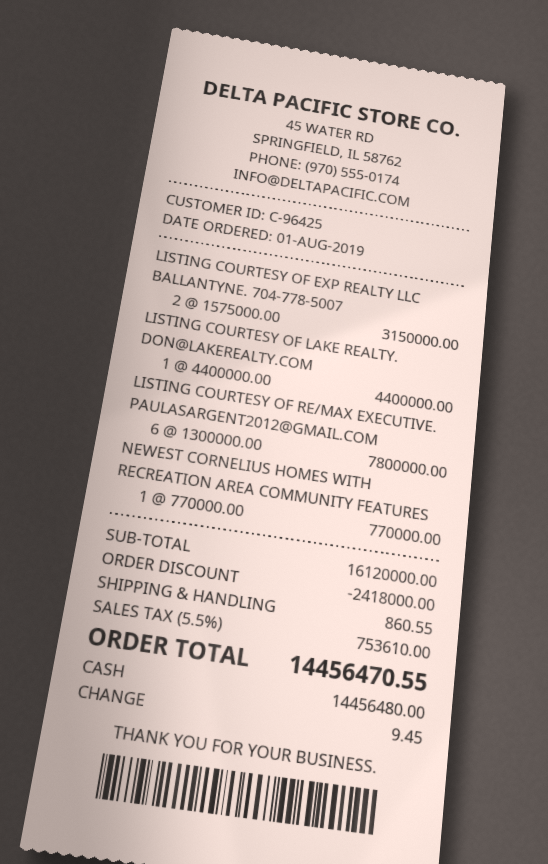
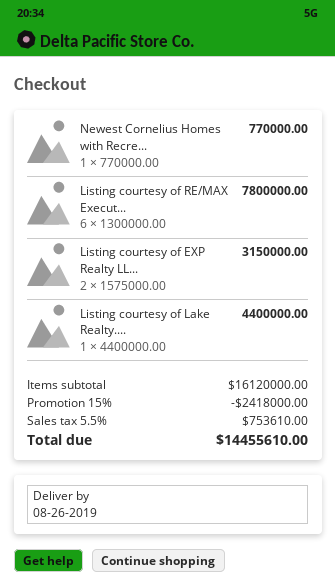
shipping: 860.55 -> none
total: 14456470.55 -> 14455610.00

